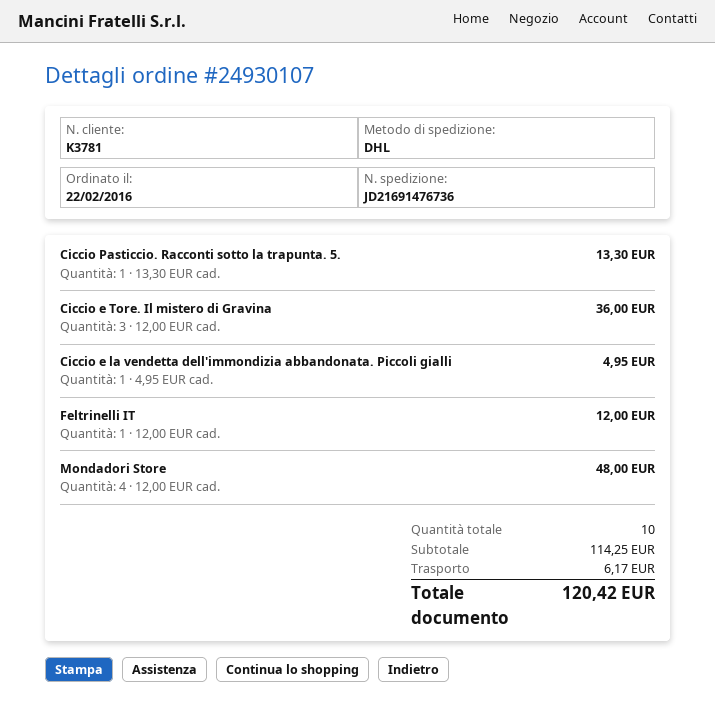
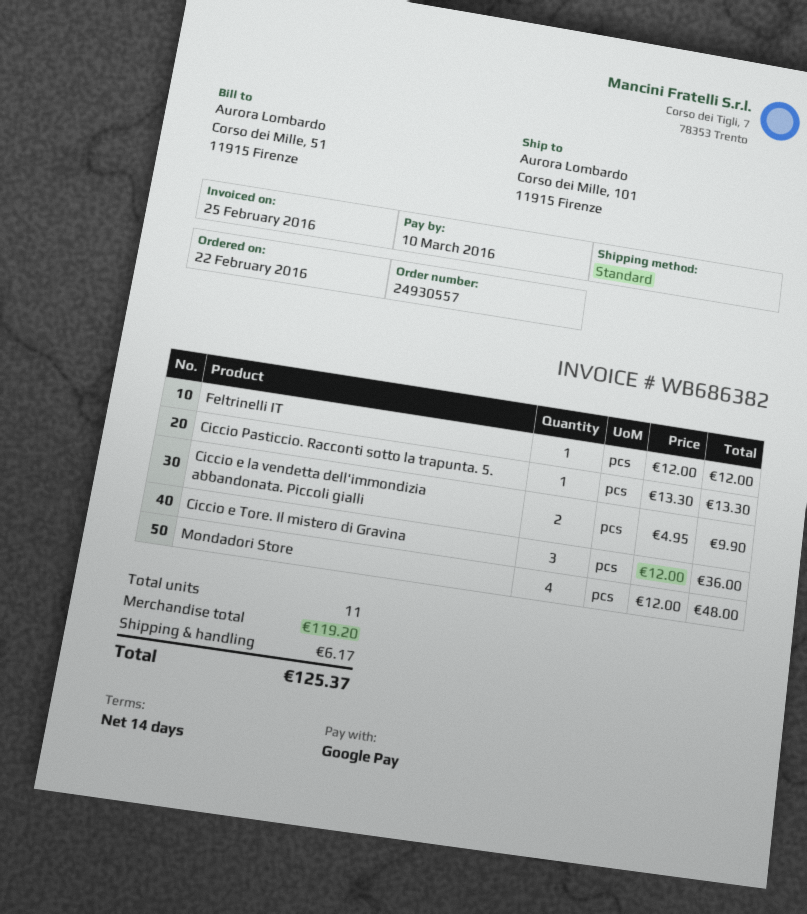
order number: 24930107 -> 24930557
shipping method: DHL -> standard
Ciccio e la vendetta dell'immondizia abbandonata. Piccoli gialli: 1 x 4.95 = 4.95 -> 2 x 4.95 = 9.90
total quantity: 10 -> 11
subtotal: 114.25 -> 119.20
total: 120.42 -> 125.37

